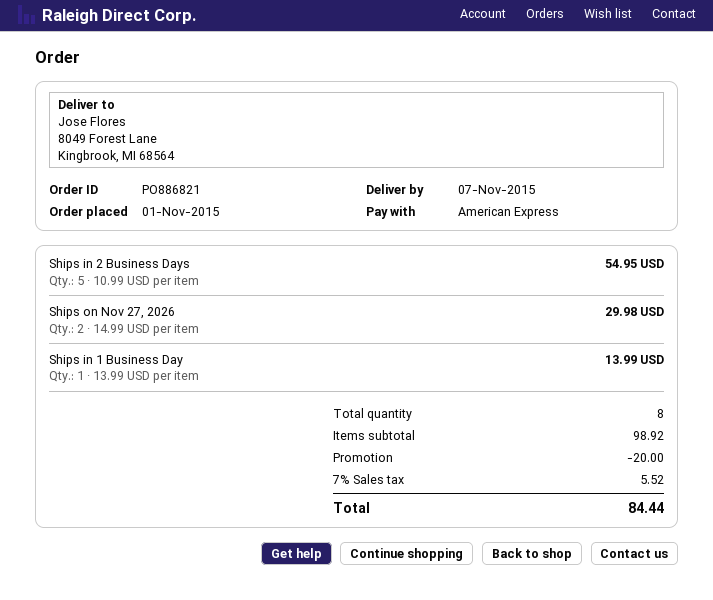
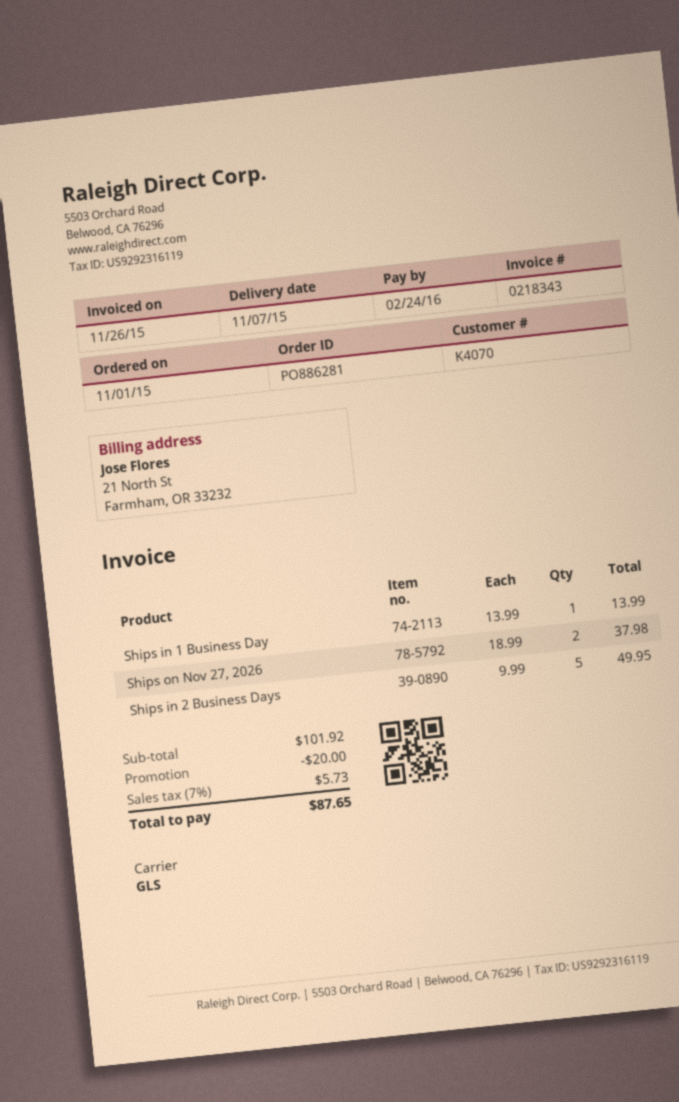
order number: PO886821 -> PO886281
Ships in 2 Business Days: 5 x 10.99 = 54.95 -> 5 x 9.99 = 49.95
Ships on Nov 27, 2026: 2 x 14.99 = 29.98 -> 2 x 18.99 = 37.98
subtotal: 98.92 -> 101.92
tax: 7% = 5.52 -> 7% = 5.73
total: 84.44 -> 87.65

